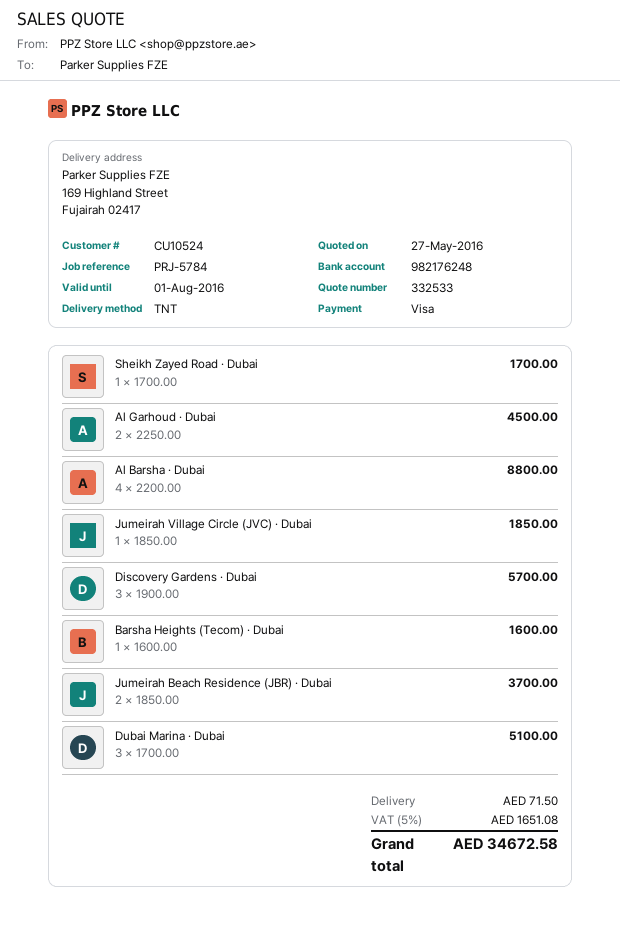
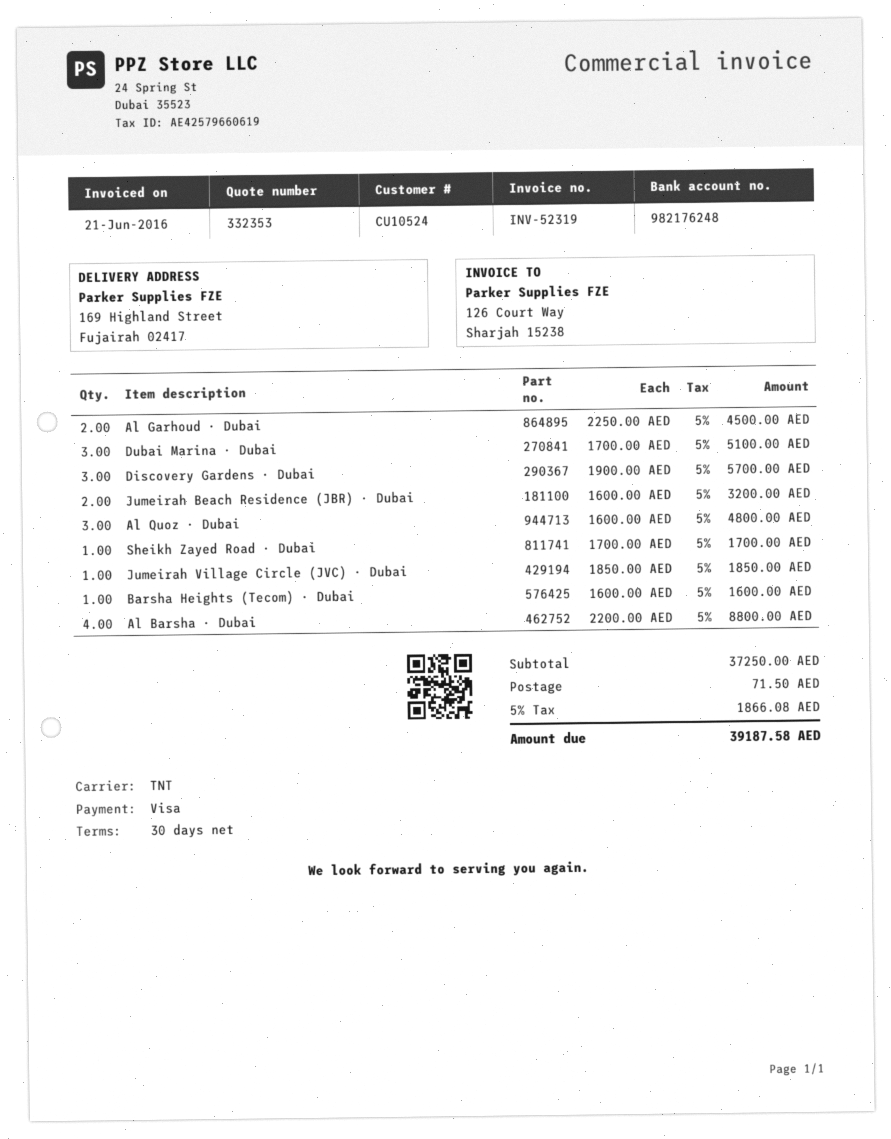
quote number: 332533 -> 332353
Jumeirah Beach Residence (JBR) · Dubai: 2 x 1850.00 = 3700.00 -> 2 x 1600.00 = 3200.00
Al Quoz · Dubai: none -> 3 x 1600.00 = 4800.00
tax: 5% = 1651.08 -> 5% = 1866.08
total: 34672.58 -> 39187.58

